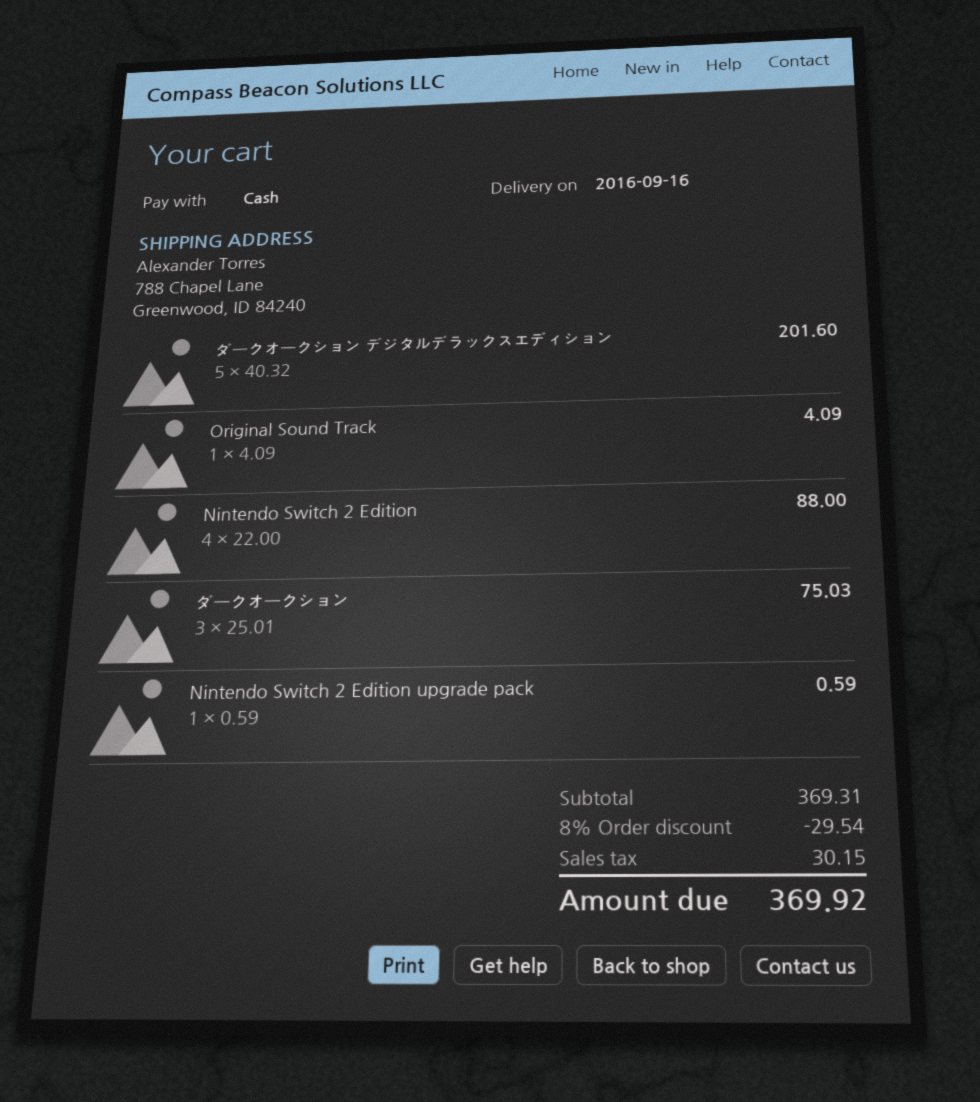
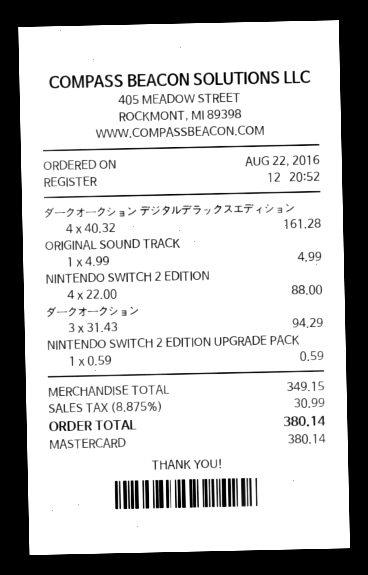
payment method: cash -> Mastercard
ダークオークション デジタルデラックスエディション: 5 x 40.32 = 201.60 -> 4 x 40.32 = 161.28
Original Sound Track: 1 x 4.09 = 4.09 -> 1 x 4.99 = 4.99
ダークオークション: 3 x 25.01 = 75.03 -> 3 x 31.43 = 94.29
subtotal: 369.31 -> 349.15
discount: 8% = 29.54 -> none
tax: 30.15 -> 30.99
total: 369.92 -> 380.14

